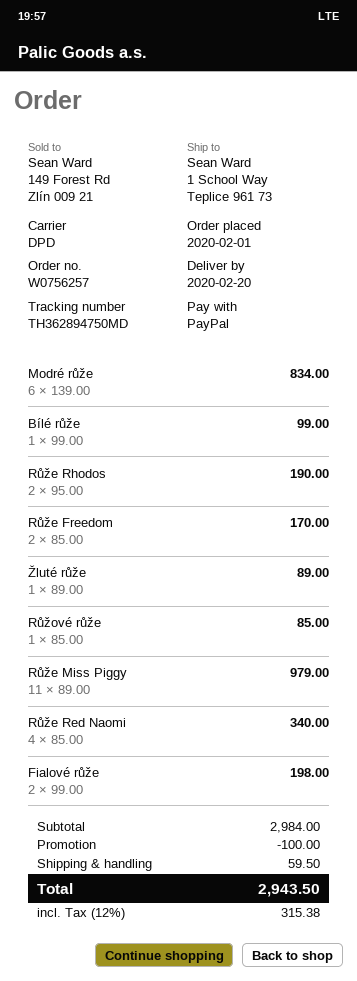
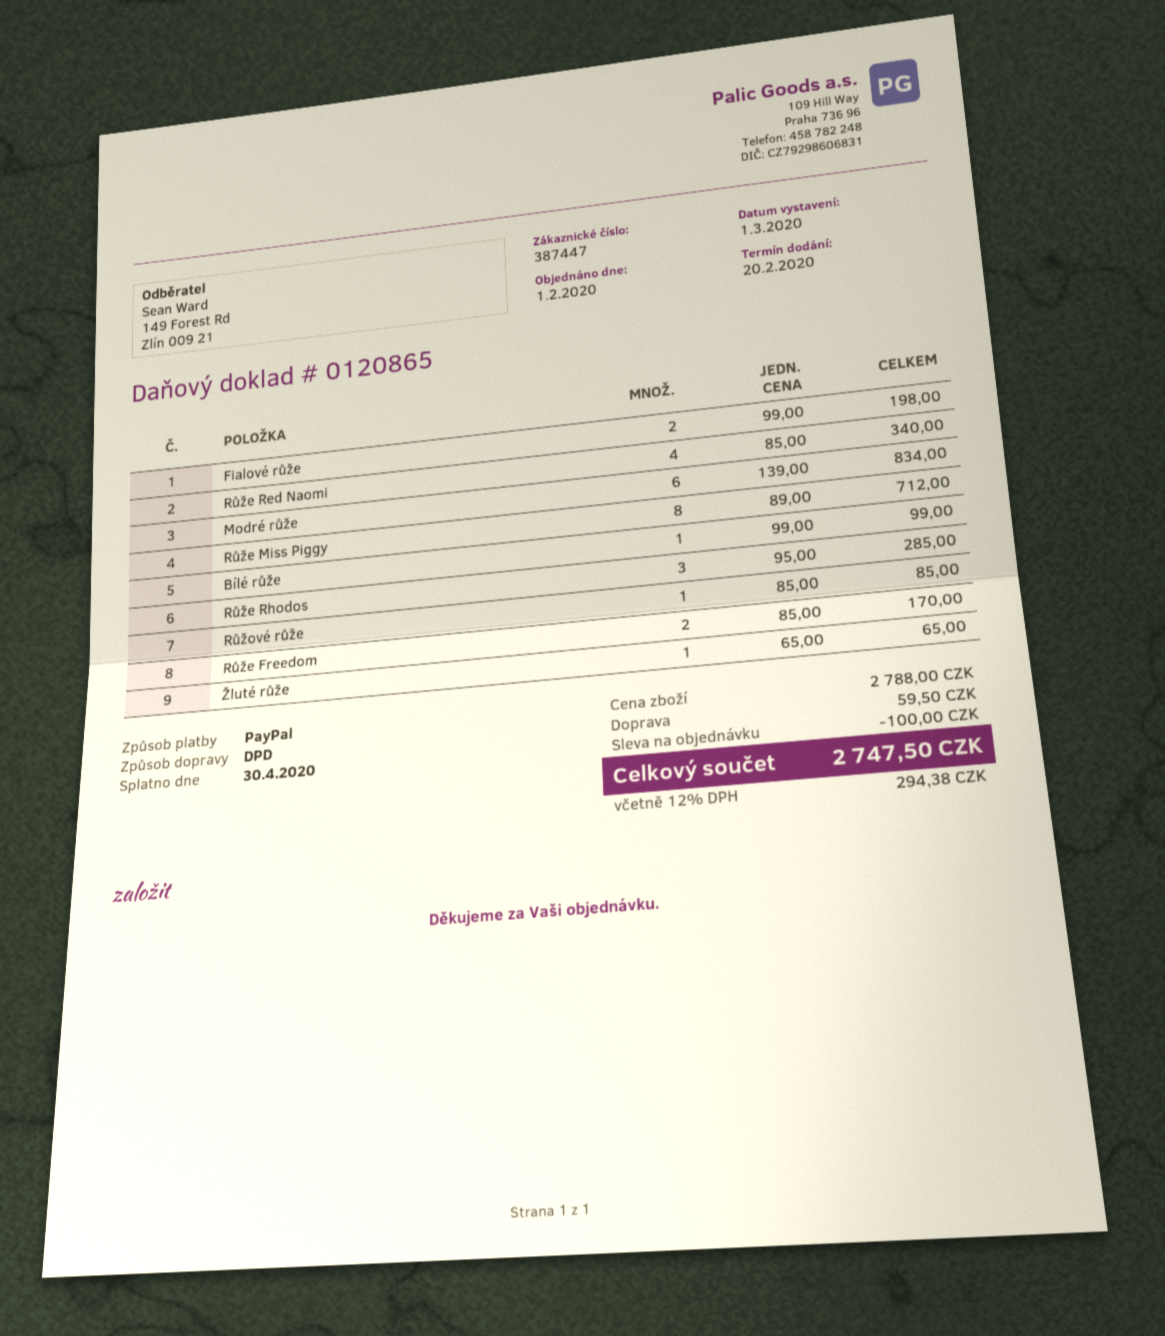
Růže Rhodos: 2 x 95.00 = 190.00 -> 3 x 95.00 = 285.00
Žluté růže: 1 x 89.00 = 89.00 -> 1 x 65.00 = 65.00
Růže Miss Piggy: 11 x 89.00 = 979.00 -> 8 x 89.00 = 712.00
subtotal: 2984.00 -> 2788.00
tax: 12% = 315.38 -> 12% = 294.38
total: 2943.50 -> 2747.50

